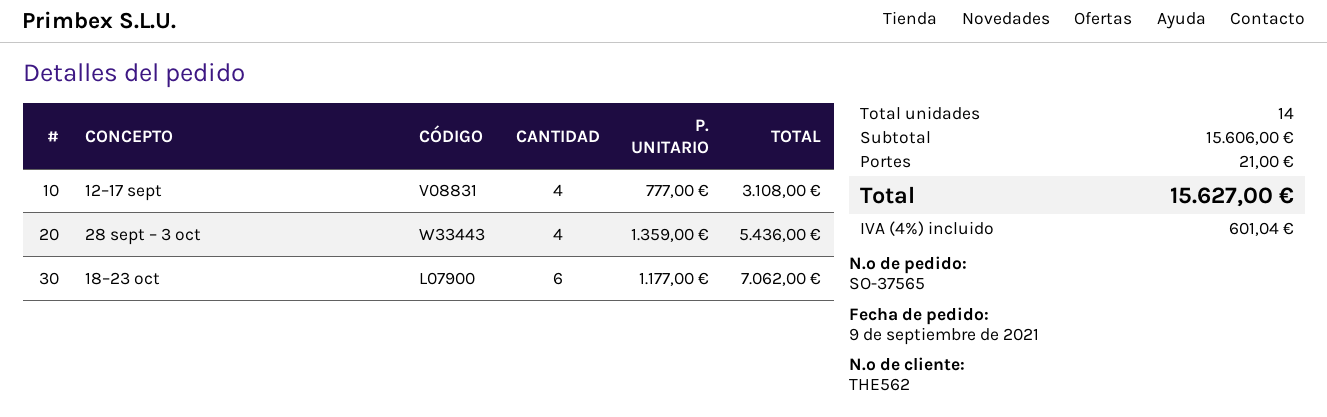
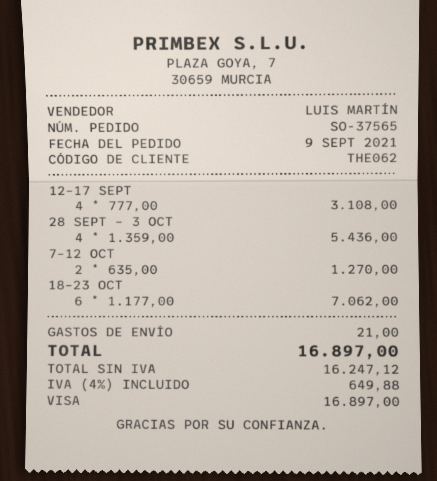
customer number: THE562 -> THE062
7–12 OCT: none -> 2 x 635.00 = 1270.00
tax: 4% = 601.04 -> 4% = 649.88
total: 15627.00 -> 16897.00

